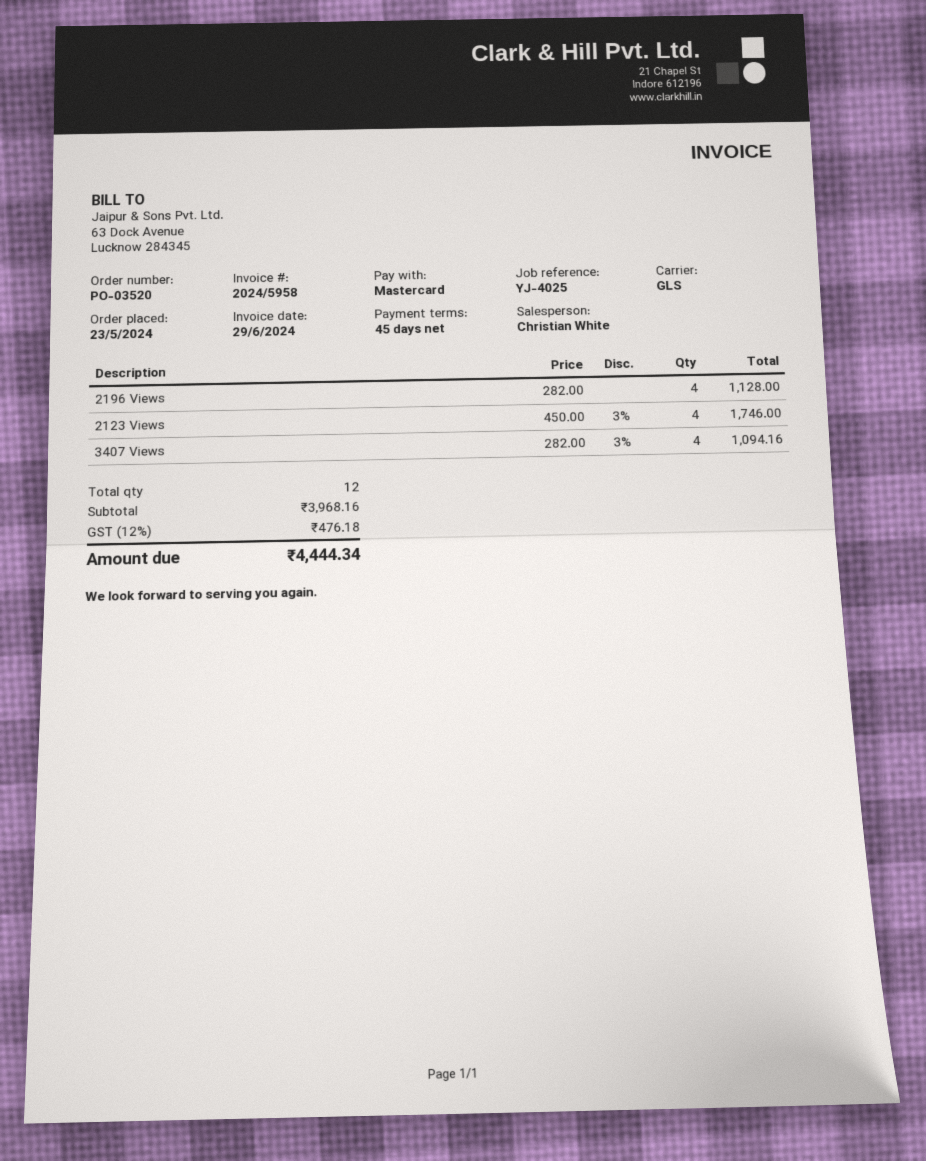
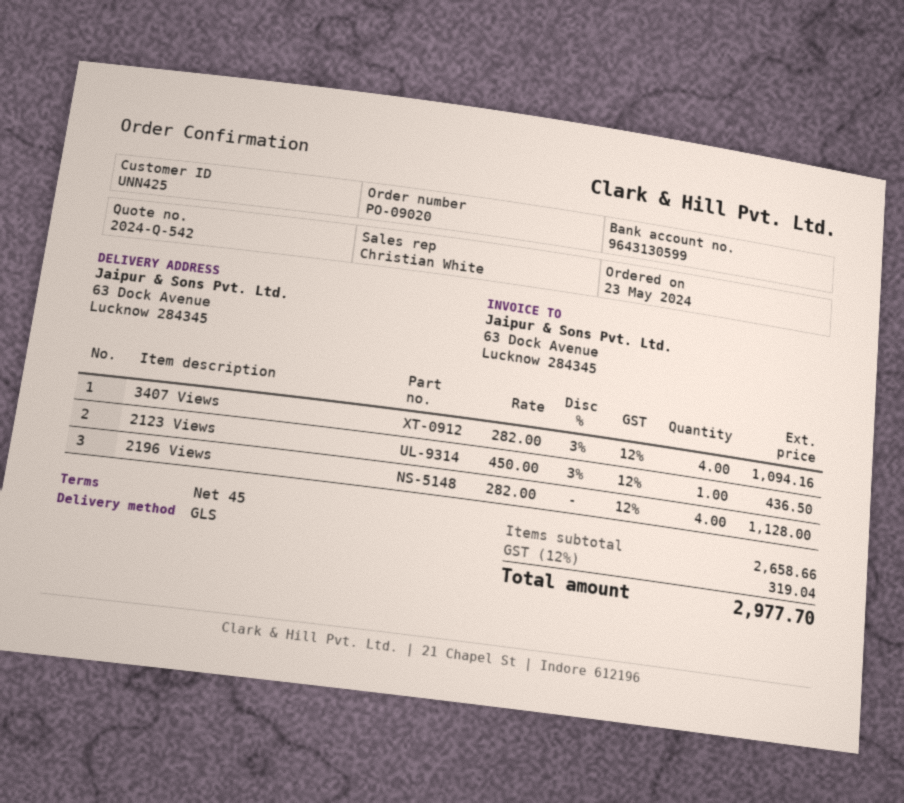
order number: PO-03520 -> PO-09020
2123 Views: 4 x 450.00 - 3% = 1746.00 -> 1 x 450.00 - 3% = 436.50
subtotal: 3968.16 -> 2658.66
tax: 12% = 476.18 -> 12% = 319.04
total: 4444.34 -> 2977.70

